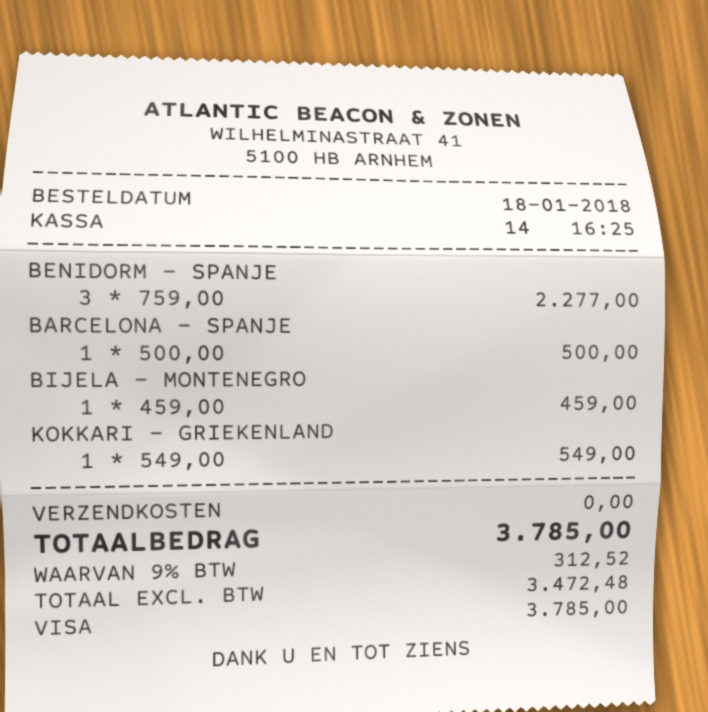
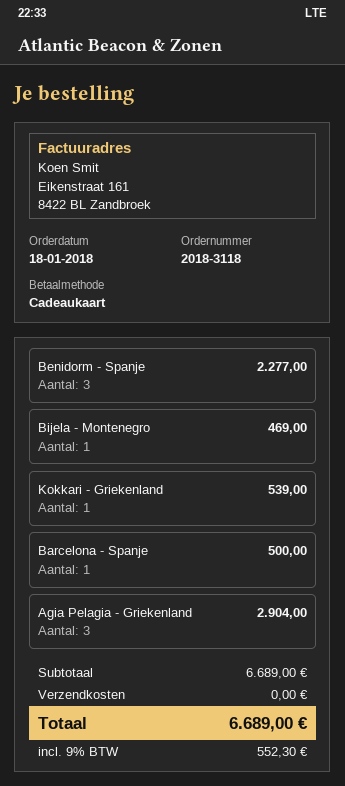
payment method: Visa -> gift card
BIJELA - MONTENEGRO: 1 for 459.00 -> 1 for 469.00
KOKKARI - GRIEKENLAND: 1 for 549.00 -> 1 for 539.00
Agia Pelagia - Griekenland: none -> 3 for 2904.00
tax: 9% = 312.52 -> 9% = 552.30
total: 3785.00 -> 6689.00

